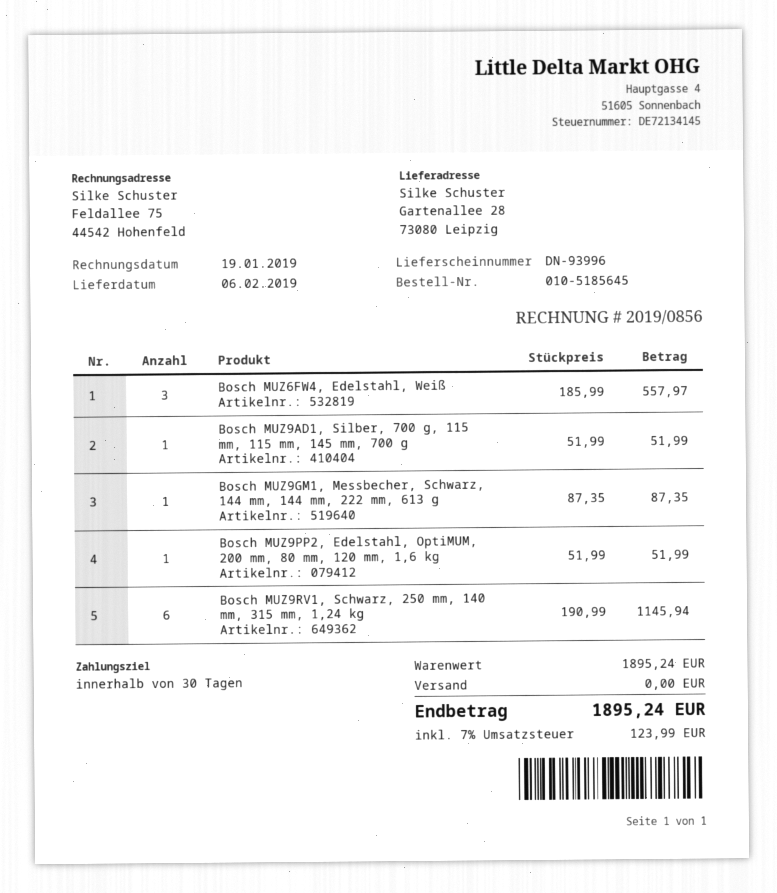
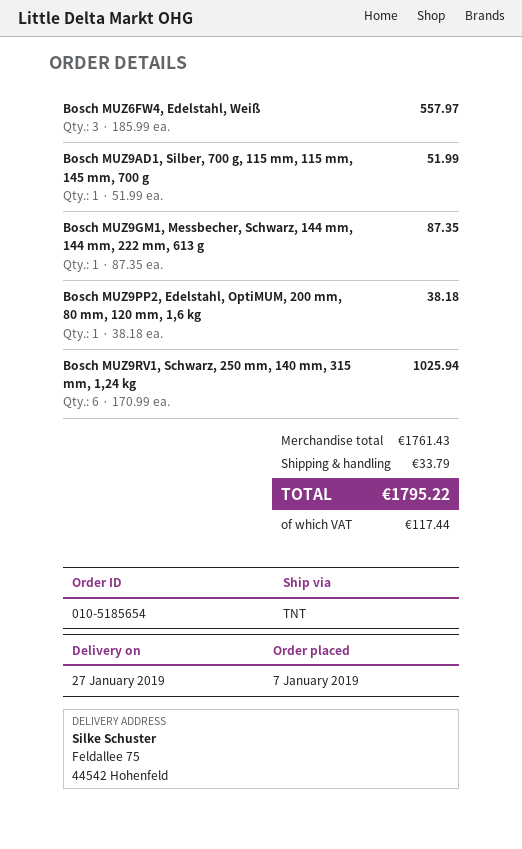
order number: 010-5185645 -> 010-5185654
delivery date: 2019-02-06 -> 2019-01-27
ship to: Gartenallee 28, 73080 Leipzig -> Feldallee 75, 44542 Hohenfeld
Bosch MUZ9PP2, Edelstahl, OptiMUM, 200 mm, 80 mm, 120 mm, 1,6 kg: 1 x 51.99 = 51.99 -> 1 x 38.18 = 38.18
Bosch MUZ9RV1, Schwarz, 250 mm, 140 mm, 315 mm, 1,24 kg: 6 x 190.99 = 1145.94 -> 6 x 170.99 = 1025.94
subtotal: 1895.24 -> 1761.43
shipping: 0.00 -> 33.79
tax: 123.99 -> 117.44
total: 1895.24 -> 1795.22

